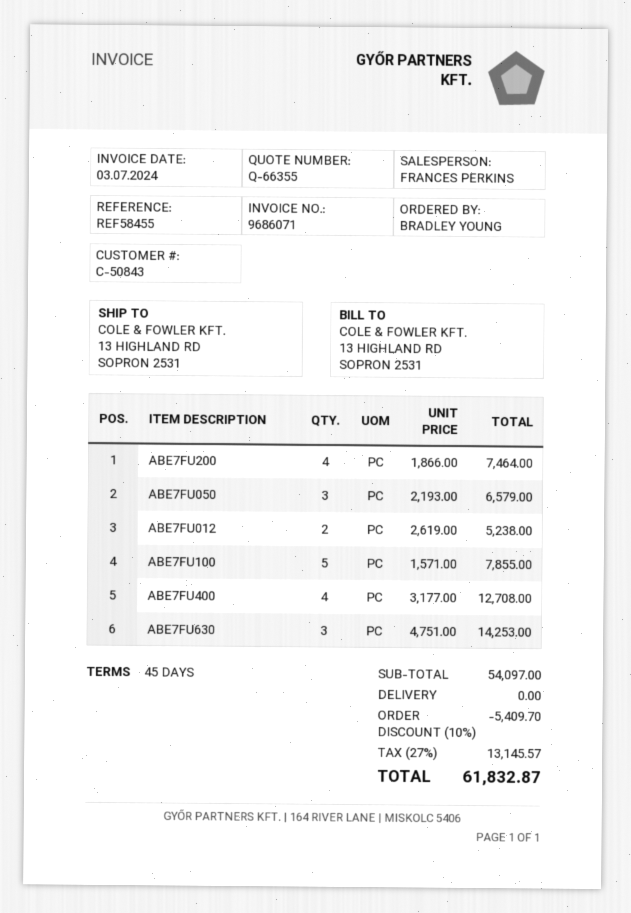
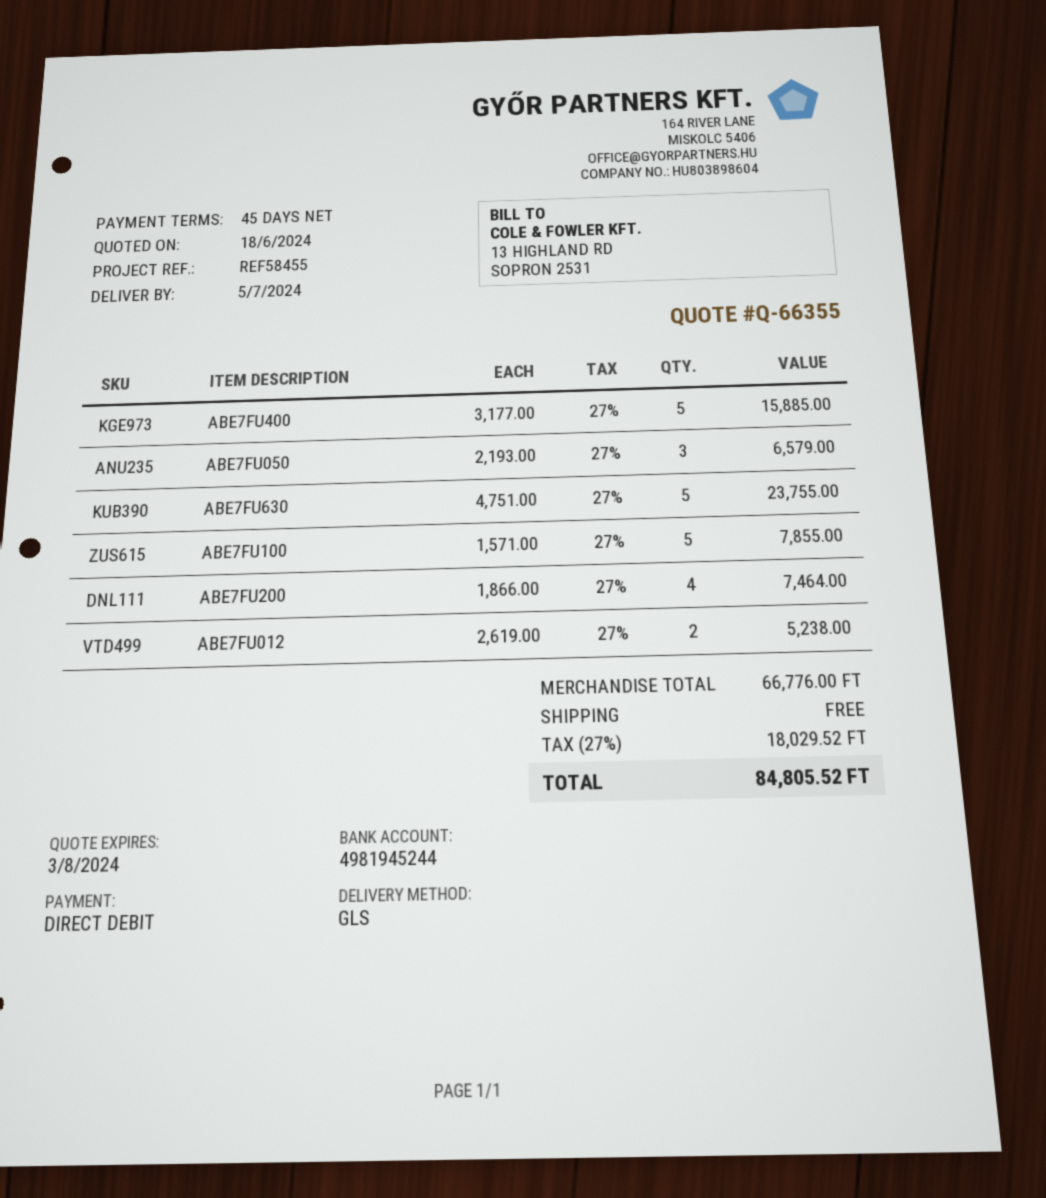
ABE7FU400: 4 x 3177.00 = 12708.00 -> 5 x 3177.00 = 15885.00
ABE7FU630: 3 x 4751.00 = 14253.00 -> 5 x 4751.00 = 23755.00
subtotal: 54097.00 -> 66776.00
discount: 10% = 5409.70 -> none
tax: 27% = 13145.57 -> 27% = 18029.52
total: 61832.87 -> 84805.52

